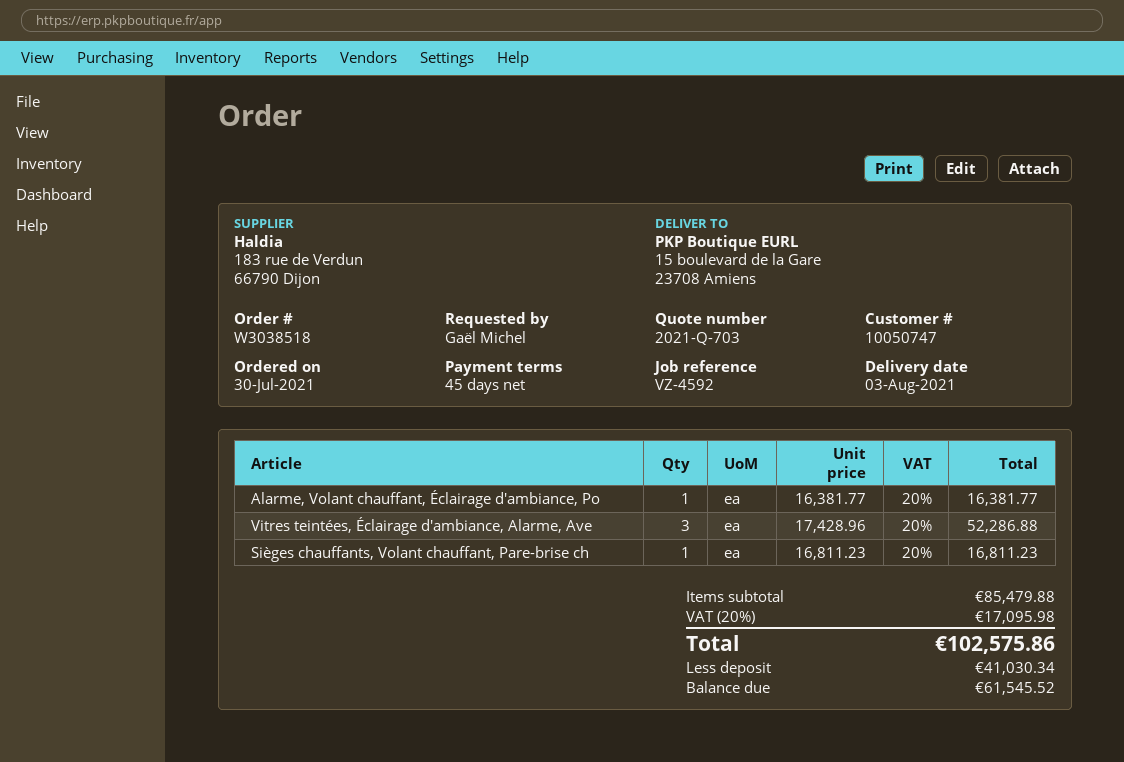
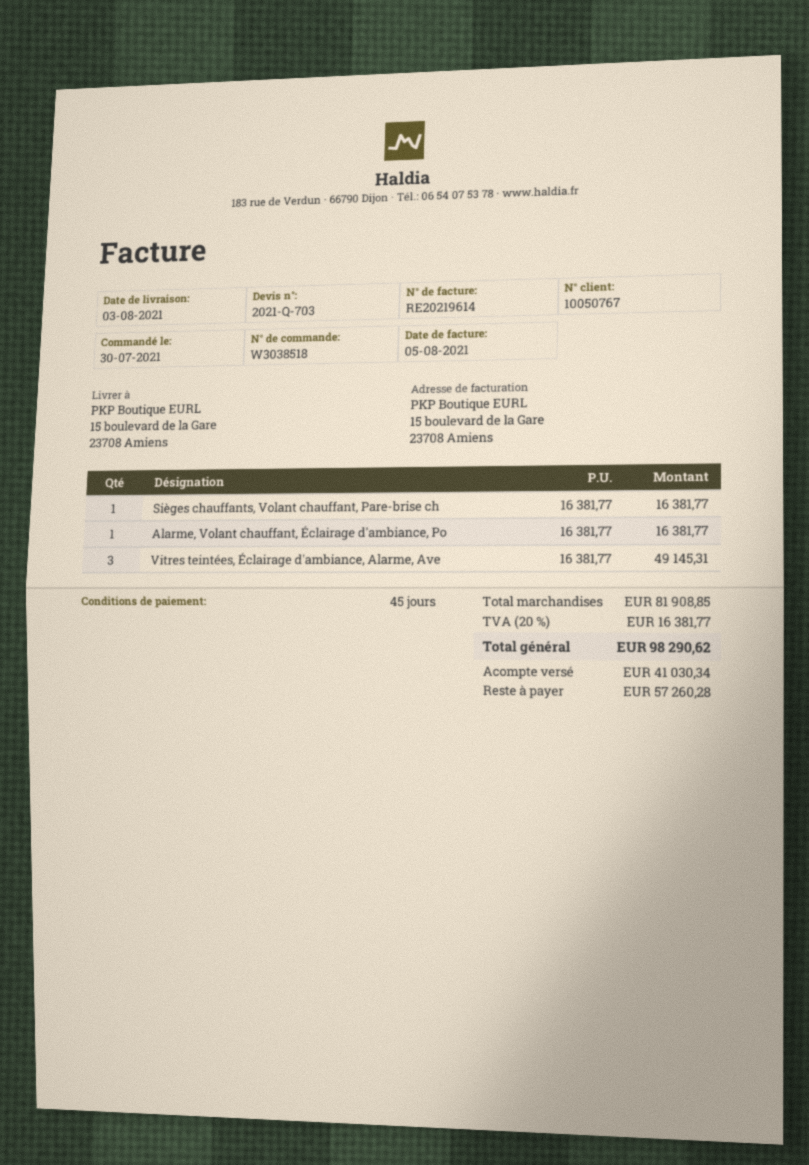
customer number: 10050747 -> 10050767
Vitres teintées, Éclairage d'ambiance, Alarme, Ave: 3 x 17428.96 = 52286.88 -> 3 x 16381.77 = 49145.31
Sièges chauffants, Volant chauffant, Pare-brise ch: 1 x 16811.23 = 16811.23 -> 1 x 16381.77 = 16381.77
subtotal: 85479.88 -> 81908.85
tax: 20% = 17095.98 -> 20% = 16381.77
total: 102575.86 -> 98290.62
balance: 61545.52 -> 57260.28

